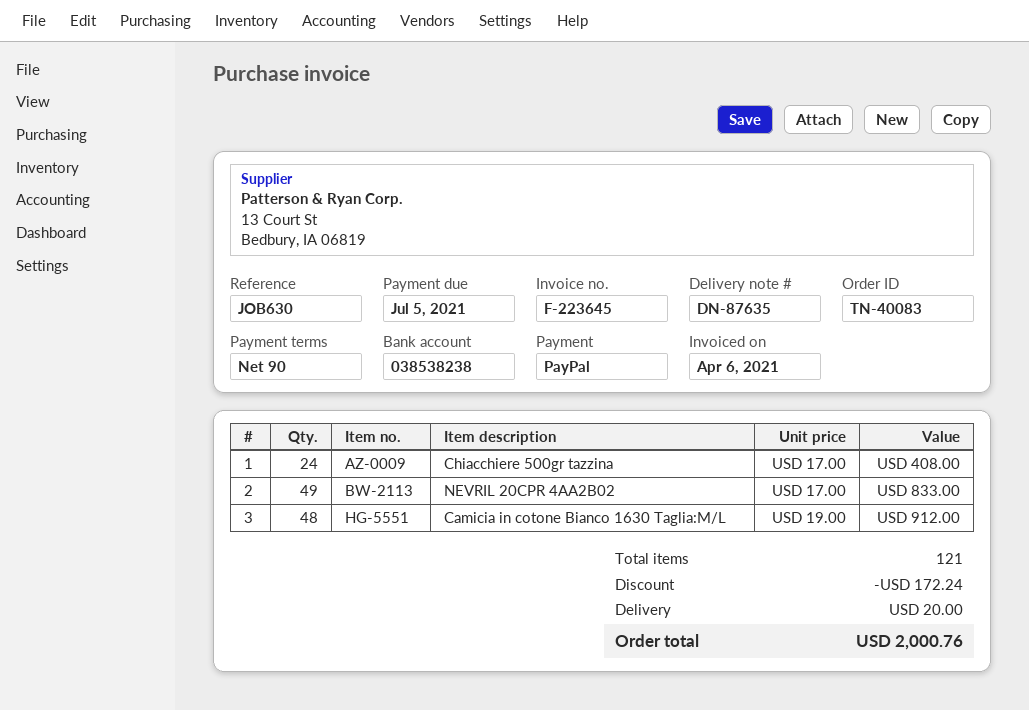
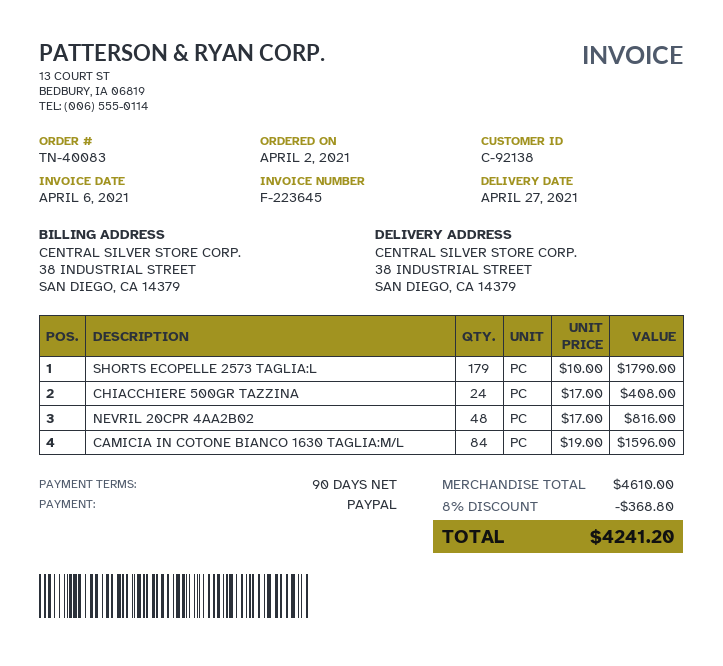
NEVRIL 20CPR 4AA2B02: 49 x 17.00 = 833.00 -> 48 x 17.00 = 816.00
Camicia in cotone Bianco 1630 Taglia:M/L: 48 x 19.00 = 912.00 -> 84 x 19.00 = 1596.00
SHORTS ECOPELLE 2573 TAGLIA:L: none -> 179 x 10.00 = 1790.00
discount: 172.24 -> 368.80
shipping: 20.00 -> none
total: 2000.76 -> 4241.20

